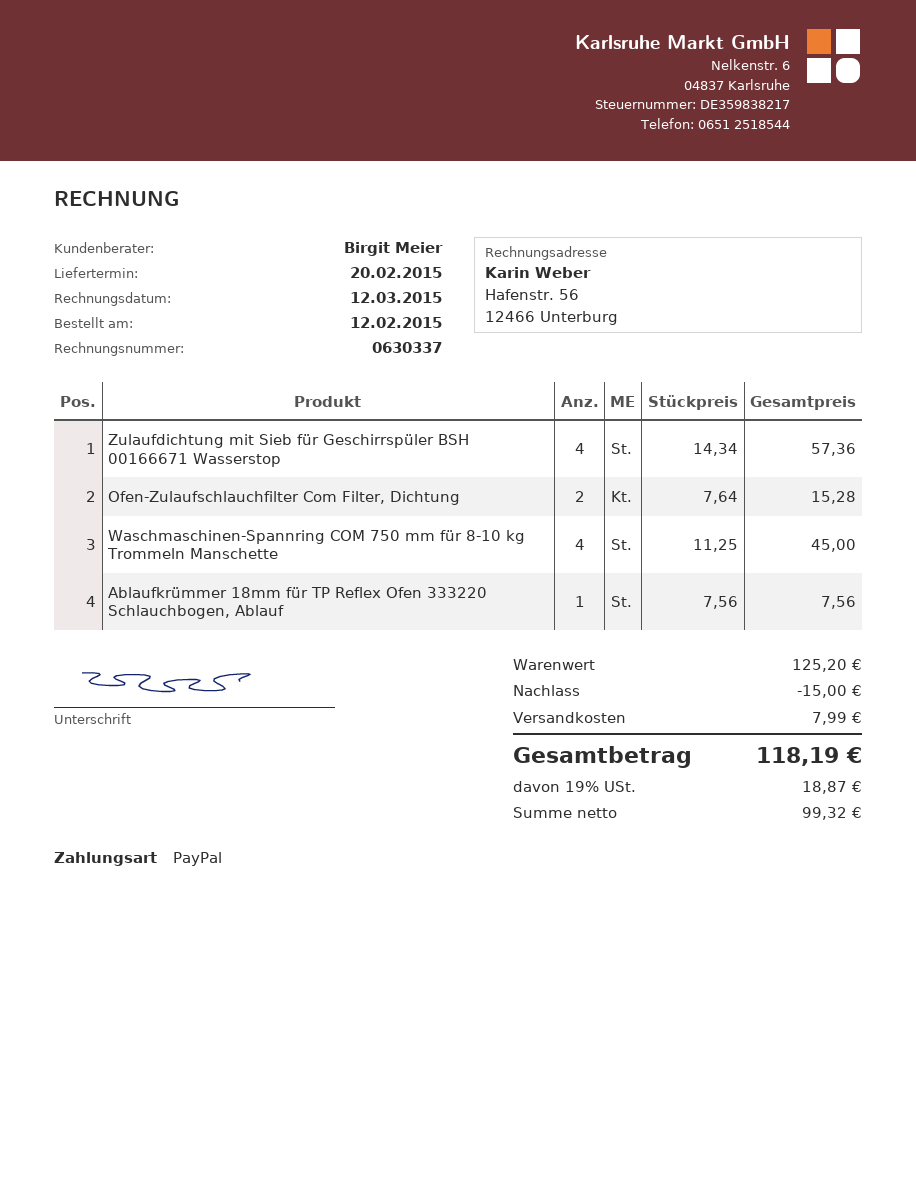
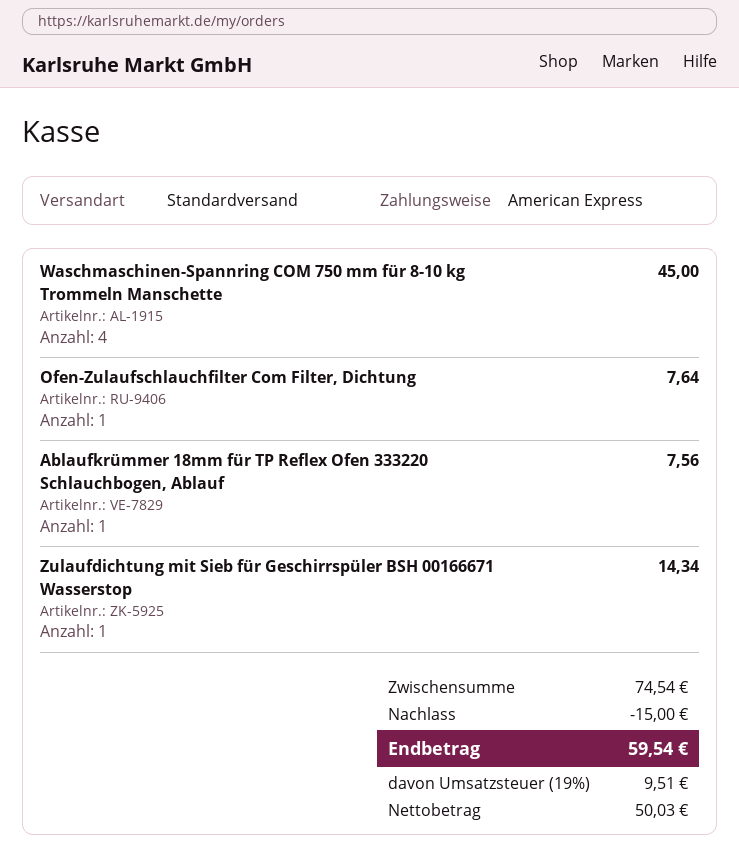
payment method: PayPal -> American Express
Zulaufdichtung mit Sieb für Geschirrspüler BSH 00166671 Wasserstop: 4 for 57.36 -> 1 for 14.34
Ofen-Zulaufschlauchfilter Com Filter, Dichtung: 2 for 15.28 -> 1 for 7.64
subtotal: 125.20 -> 74.54
shipping: 7.99 -> none
net: 99.32 -> 50.03
tax: 19% = 18.87 -> 19% = 9.51
total: 118.19 -> 59.54

